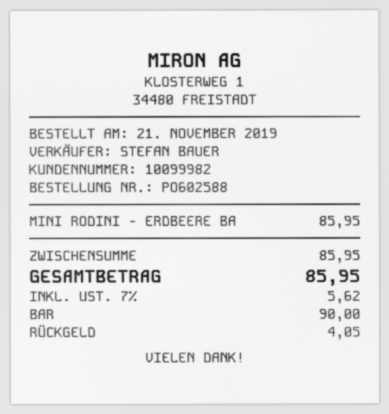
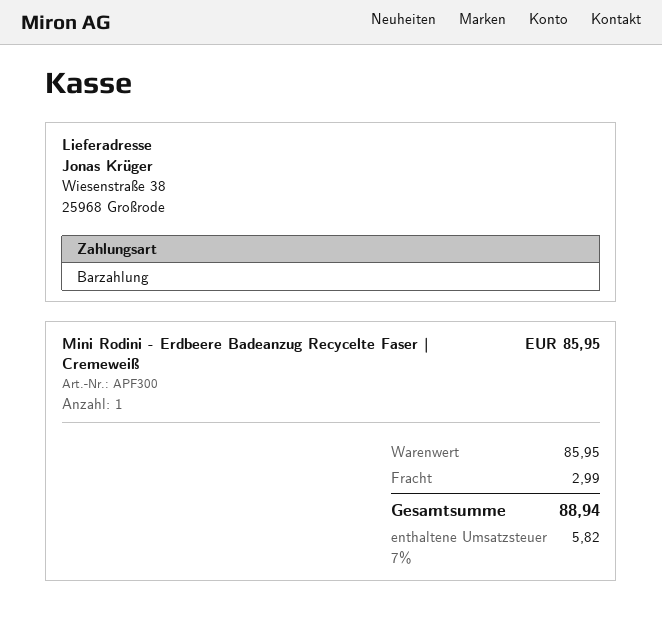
shipping: none -> 2.99
tax: 7% = 5.62 -> 7% = 5.82
total: 85.95 -> 88.94

